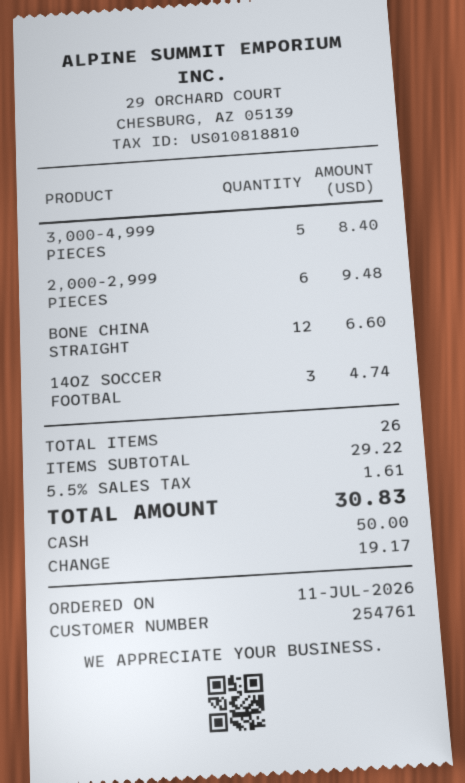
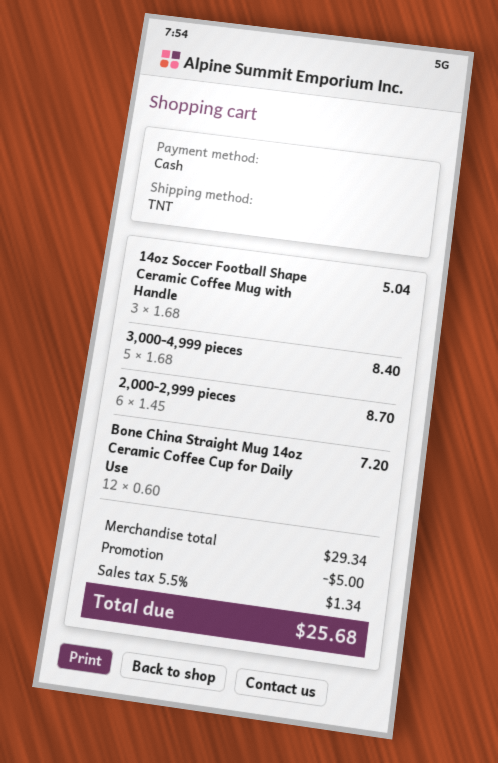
2,000-2,999 PIECES: 6 for 9.48 -> 6 for 8.70
BONE CHINA STRAIGHT: 12 for 6.60 -> 12 for 7.20
14OZ SOCCER FOOTBAL: 3 for 4.74 -> 3 for 5.04
subtotal: 29.22 -> 29.34
discount: none -> 5.00
tax: 5.5% = 1.61 -> 5.5% = 1.34
total: 30.83 -> 25.68

